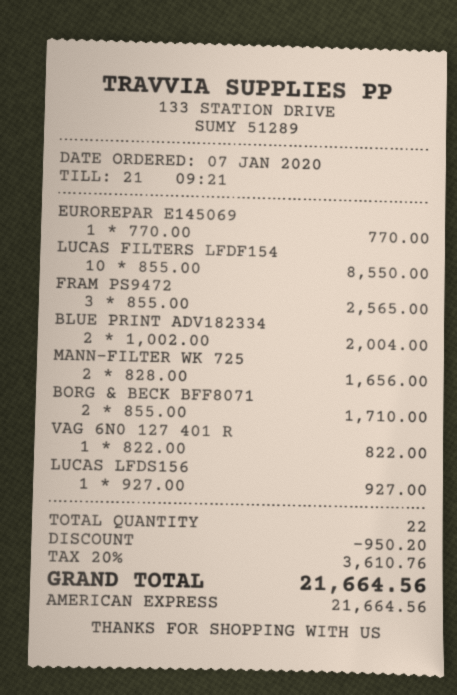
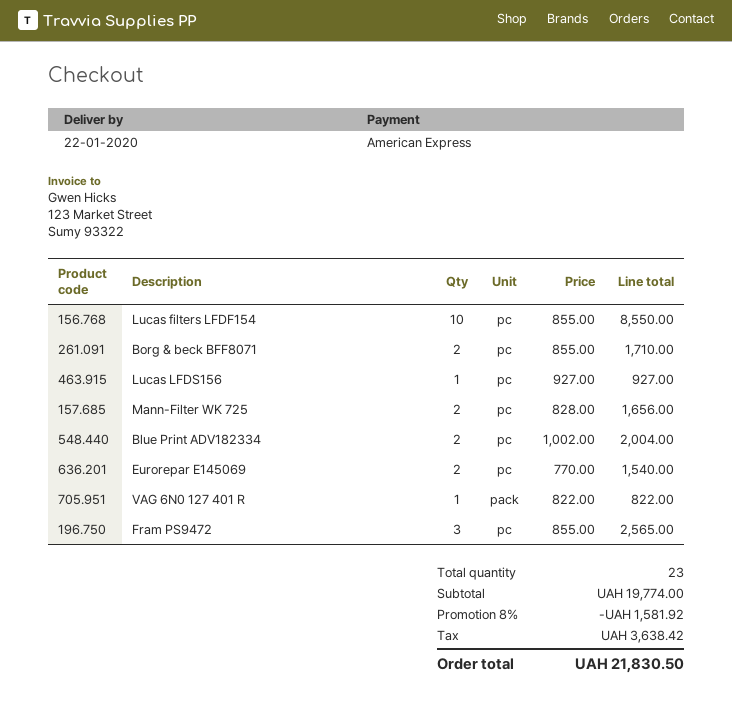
EUROREPAR E145069: 1 x 770.00 = 770.00 -> 2 x 770.00 = 1540.00
total quantity: 22 -> 23
discount: 950.20 -> 1581.92
tax: 3610.76 -> 3638.42
total: 21664.56 -> 21830.50

